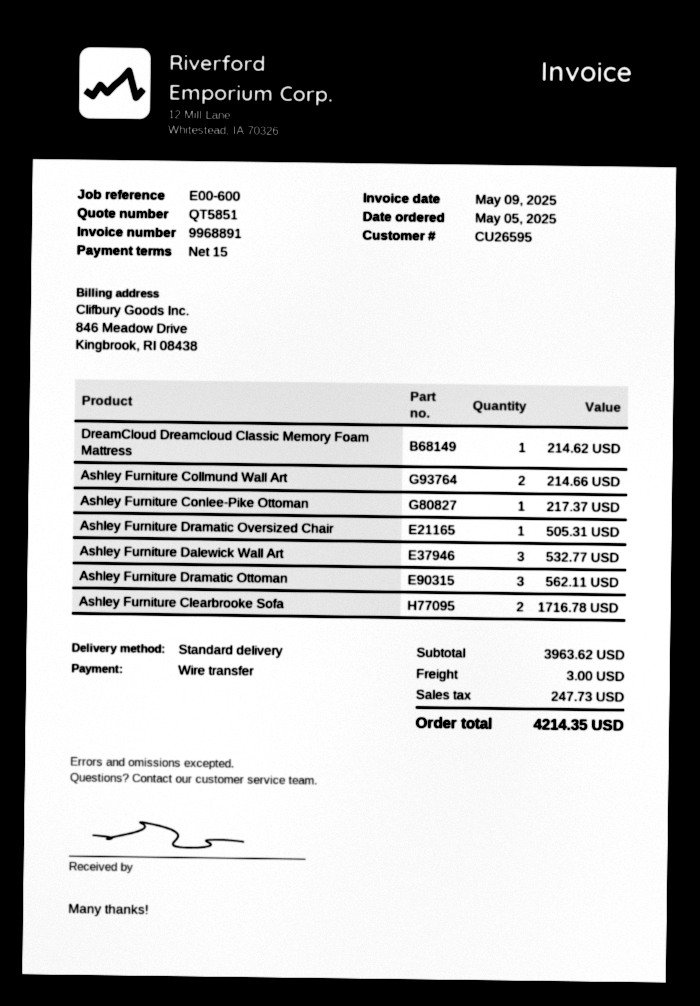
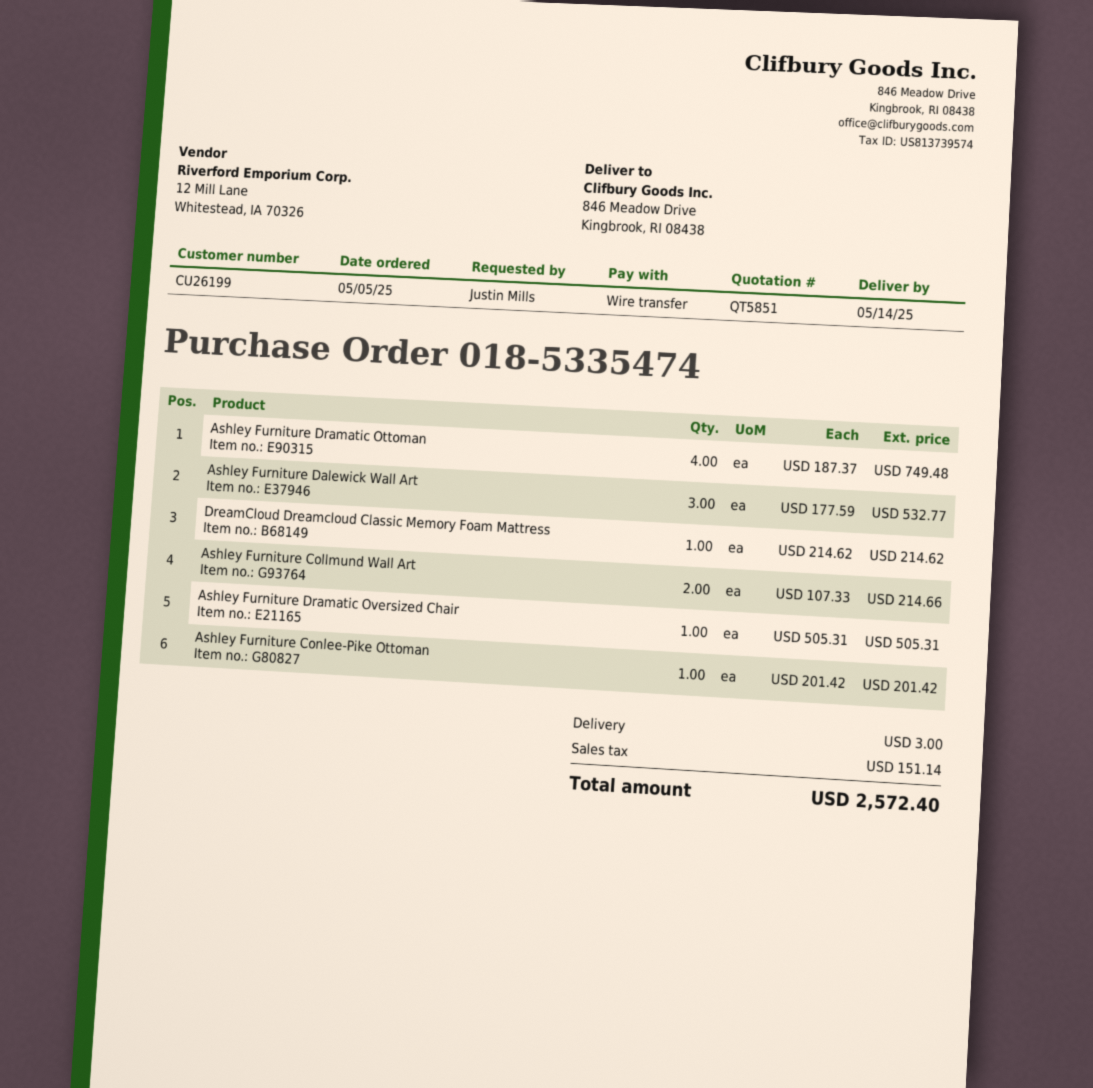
customer number: CU26595 -> CU26199
Ashley Furniture Conlee-Pike Ottoman: 1 for 217.37 -> 1 for 201.42
Ashley Furniture Dramatic Ottoman: 3 for 562.11 -> 4 for 749.48
Ashley Furniture Clearbrooke Sofa: 2 for 1716.78 -> none
tax: 247.73 -> 151.14
total: 4214.35 -> 2572.40

